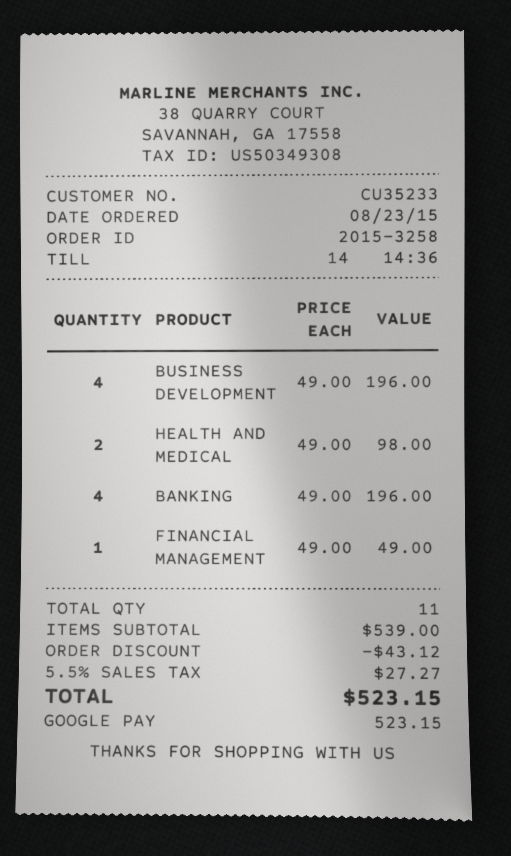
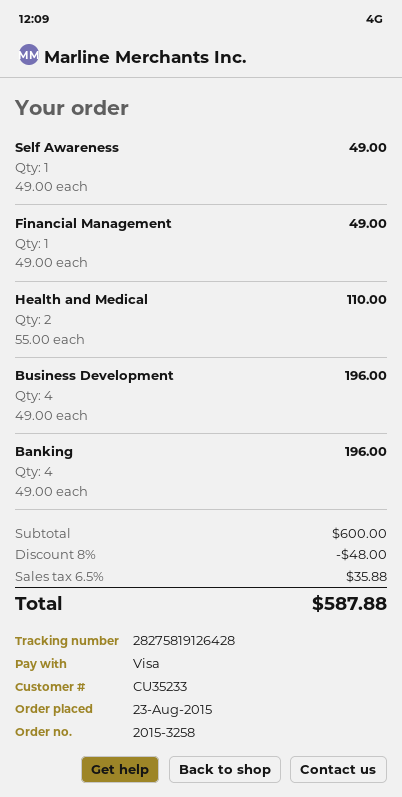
payment method: Google Pay -> Visa
HEALTH AND MEDICAL: 2 x 49.00 = 98.00 -> 2 x 55.00 = 110.00
Self Awareness: none -> 1 x 49.00 = 49.00
subtotal: 539.00 -> 600.00
discount: 43.12 -> 48.00
tax: 5.5% = 27.27 -> 6.5% = 35.88
total: 523.15 -> 587.88

